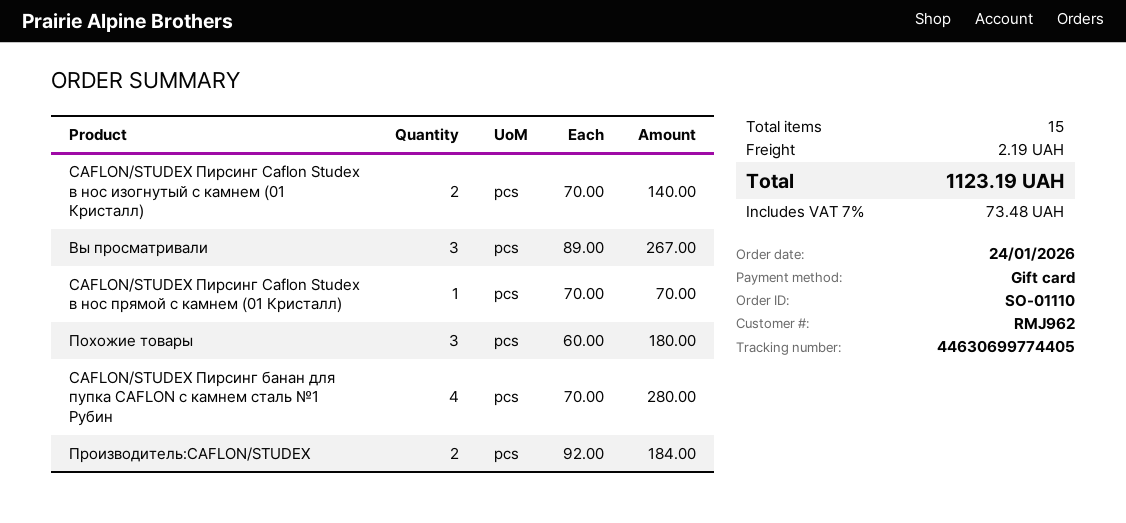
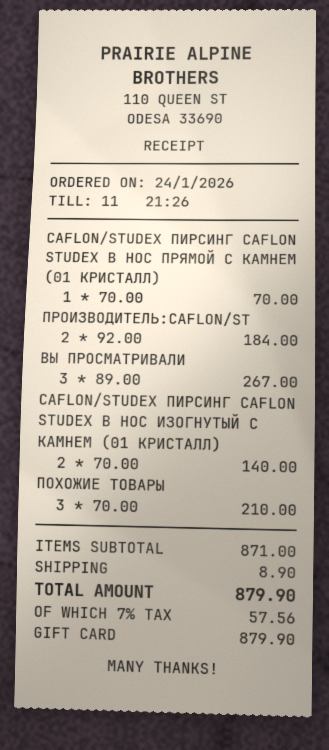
Похожие товары: 3 x 60.00 = 180.00 -> 3 x 70.00 = 210.00
CAFLON/STUDEX Пирсинг банан для пупка CAFLON с камнем сталь №1 Рубин: 4 x 70.00 = 280.00 -> none
shipping: 2.19 -> 8.90
tax: 7% = 73.48 -> 7% = 57.56
total: 1123.19 -> 879.90

